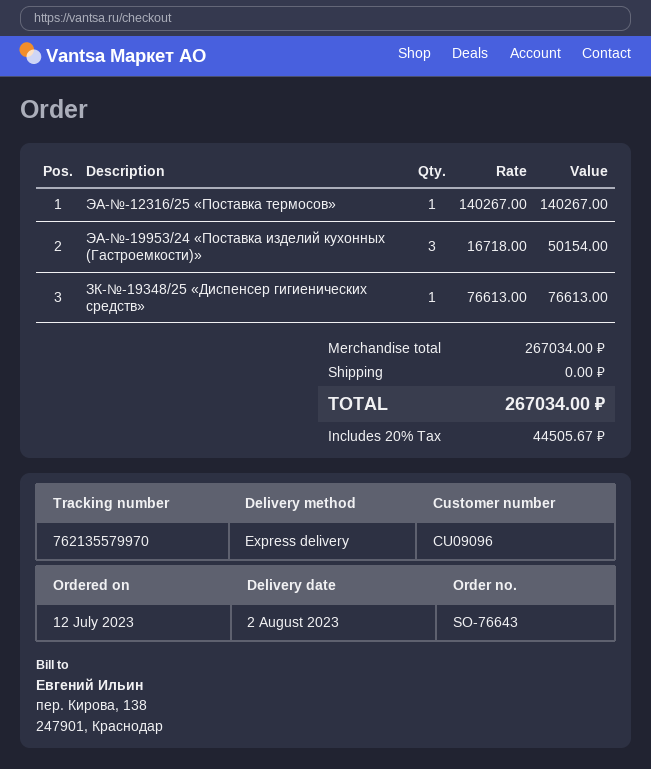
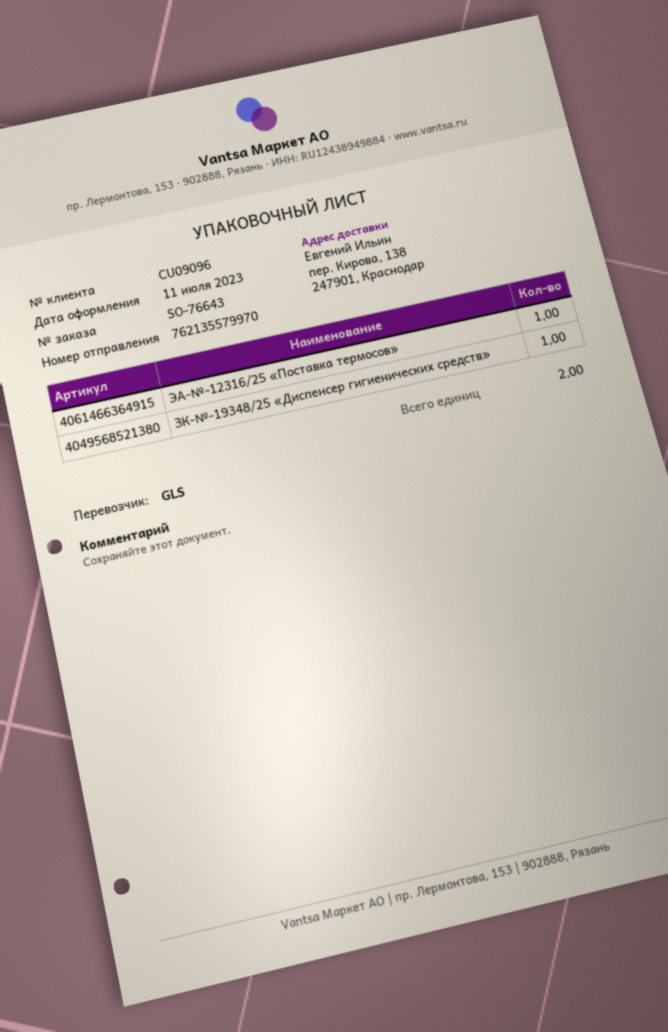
order date: 2023-07-12 -> 2023-07-11
shipping method: express -> GLS
ЭА-№-19953/24 «Поставка изделий кухонных (Гастроемкости)»: 3 -> none

